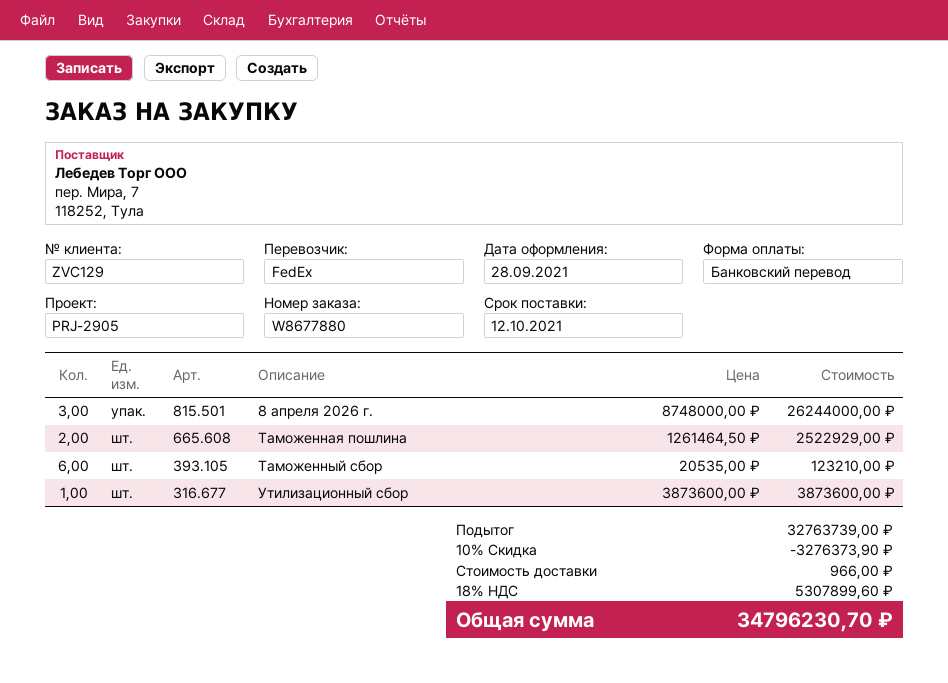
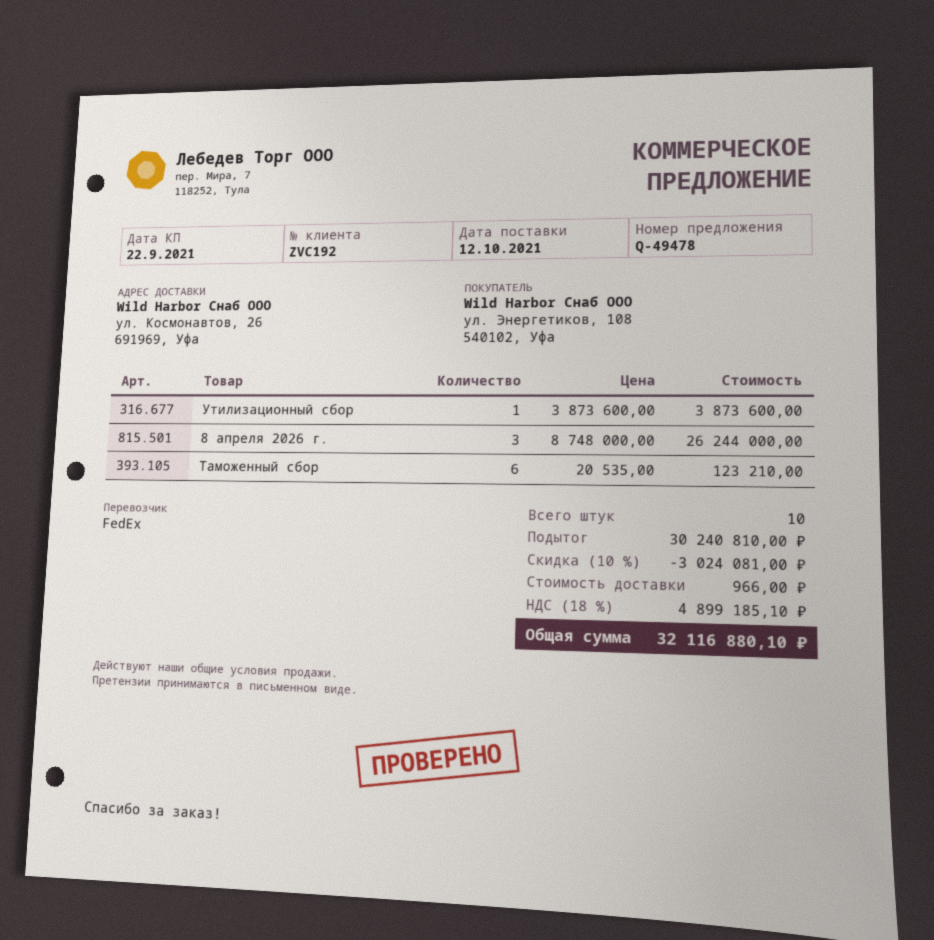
customer number: ZVC129 -> ZVC192
Таможенная пошлина: 2 x 1261464.50 = 2522929.00 -> none
subtotal: 32763739.00 -> 30240810.00
discount: 10% = 3276373.90 -> 10% = 3024081.00
tax: 18% = 5307899.60 -> 18% = 4899185.10
total: 34796230.70 -> 32116880.10

